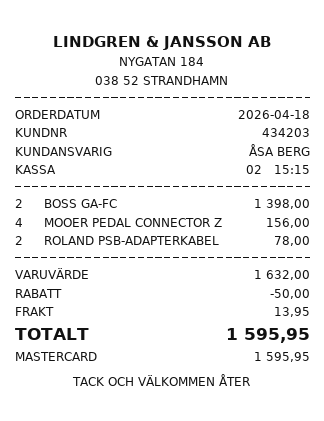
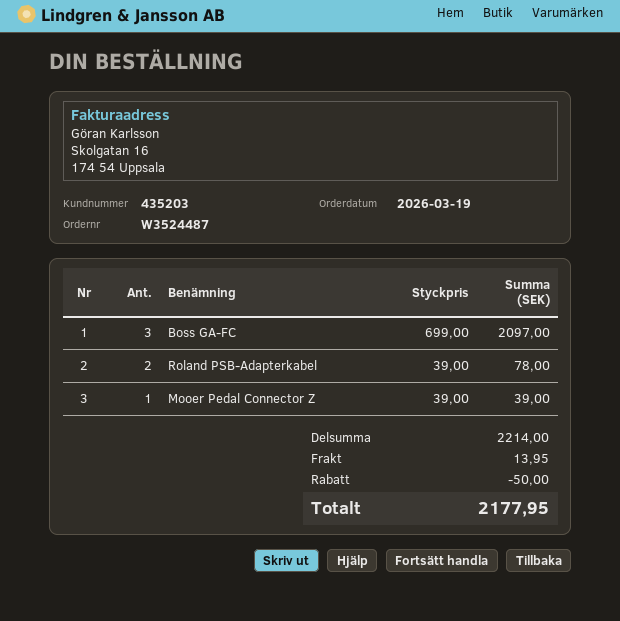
order date: 2026-04-18 -> 2026-03-19
customer number: 434203 -> 435203
BOSS GA-FC: 2 for 1398.00 -> 3 for 2097.00
MOOER PEDAL CONNECTOR Z: 4 for 156.00 -> 1 for 39.00
subtotal: 1632.00 -> 2214.00
total: 1595.95 -> 2177.95

